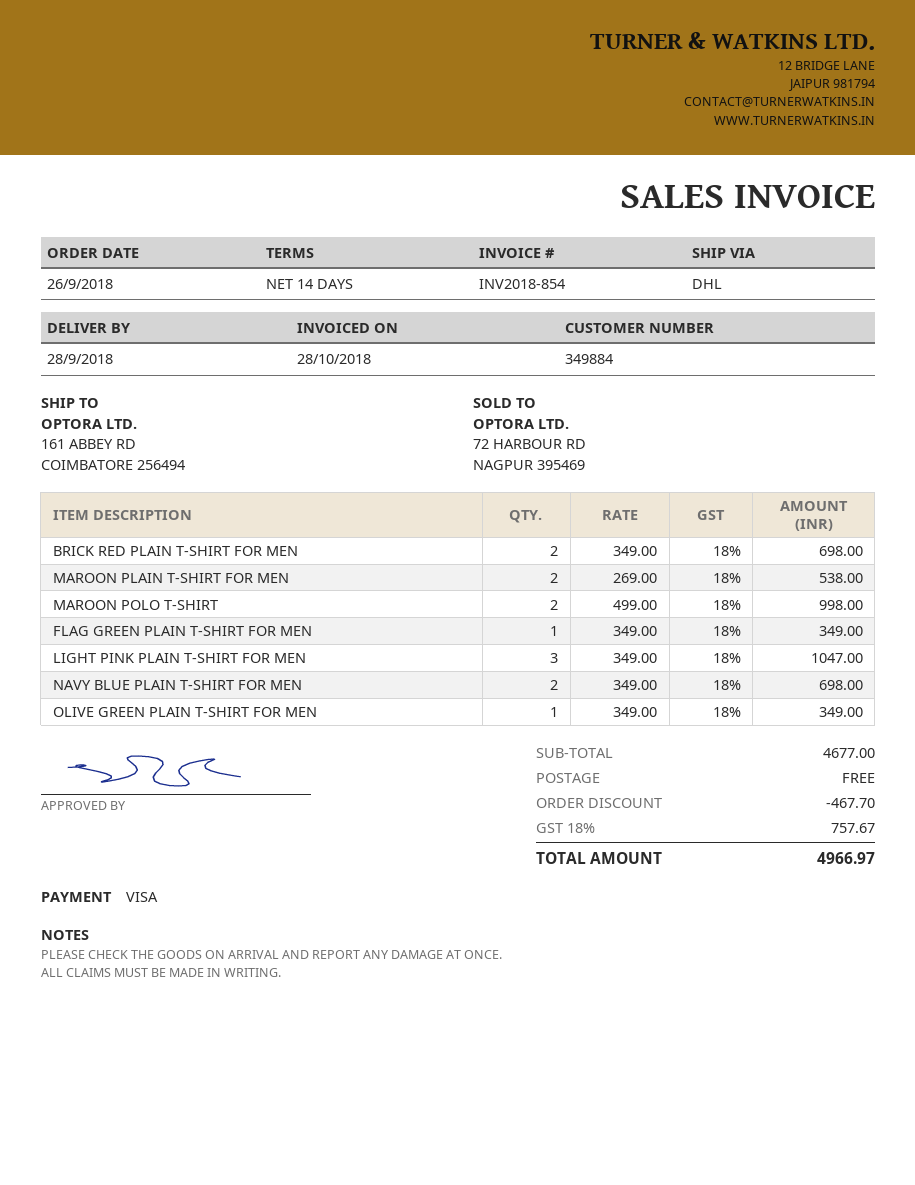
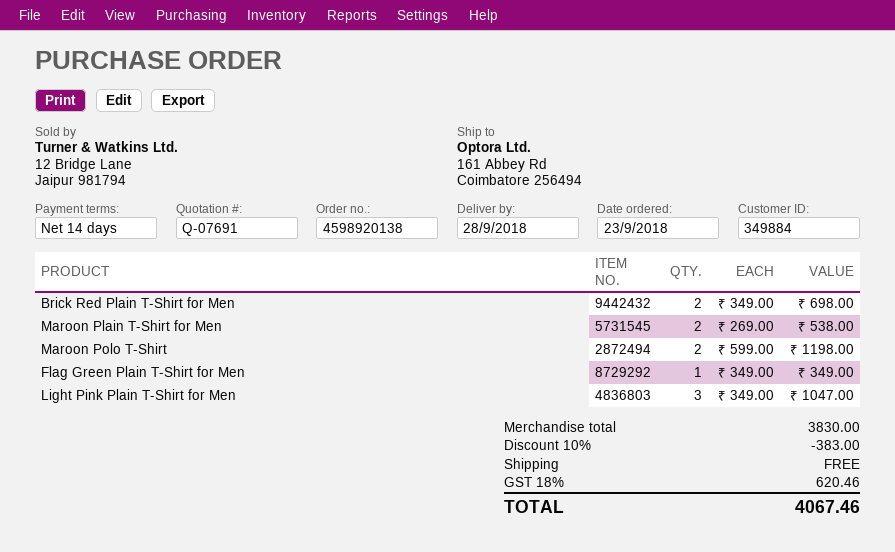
order date: 2018-09-26 -> 2018-09-23
MAROON POLO T-SHIRT: 2 x 499.00 = 998.00 -> 2 x 599.00 = 1198.00
NAVY BLUE PLAIN T-SHIRT FOR MEN: 2 x 349.00 = 698.00 -> none
OLIVE GREEN PLAIN T-SHIRT FOR MEN: 1 x 349.00 = 349.00 -> none
subtotal: 4677.00 -> 3830.00
discount: 467.70 -> 383.00
tax: 18% = 757.67 -> 18% = 620.46
total: 4966.97 -> 4067.46

